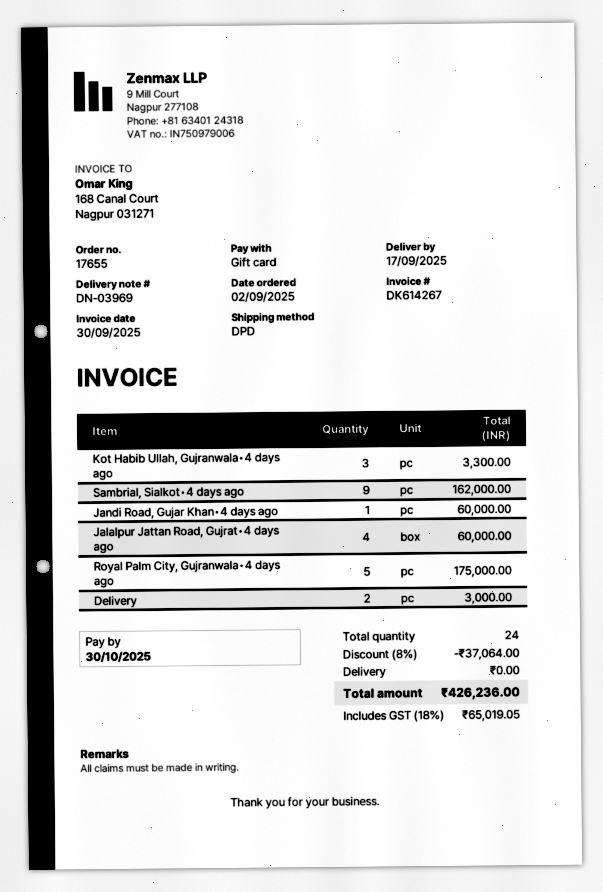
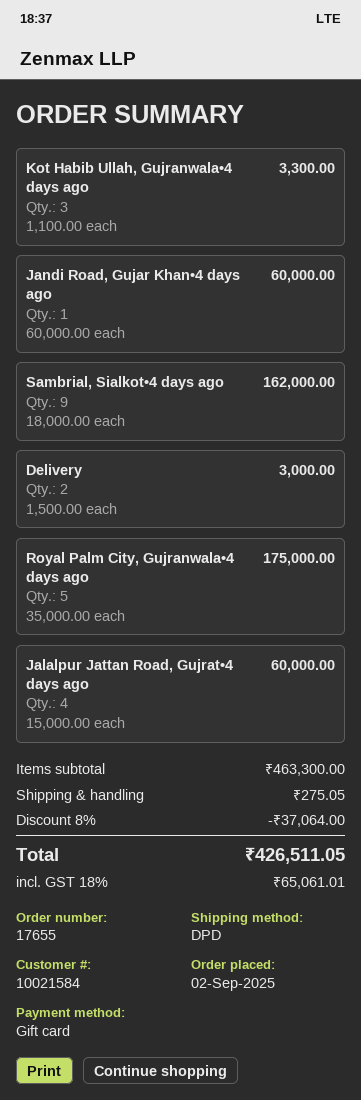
shipping: 0.00 -> 275.05
tax: 18% = 65019.05 -> 18% = 65061.01
total: 426236.00 -> 426511.05

